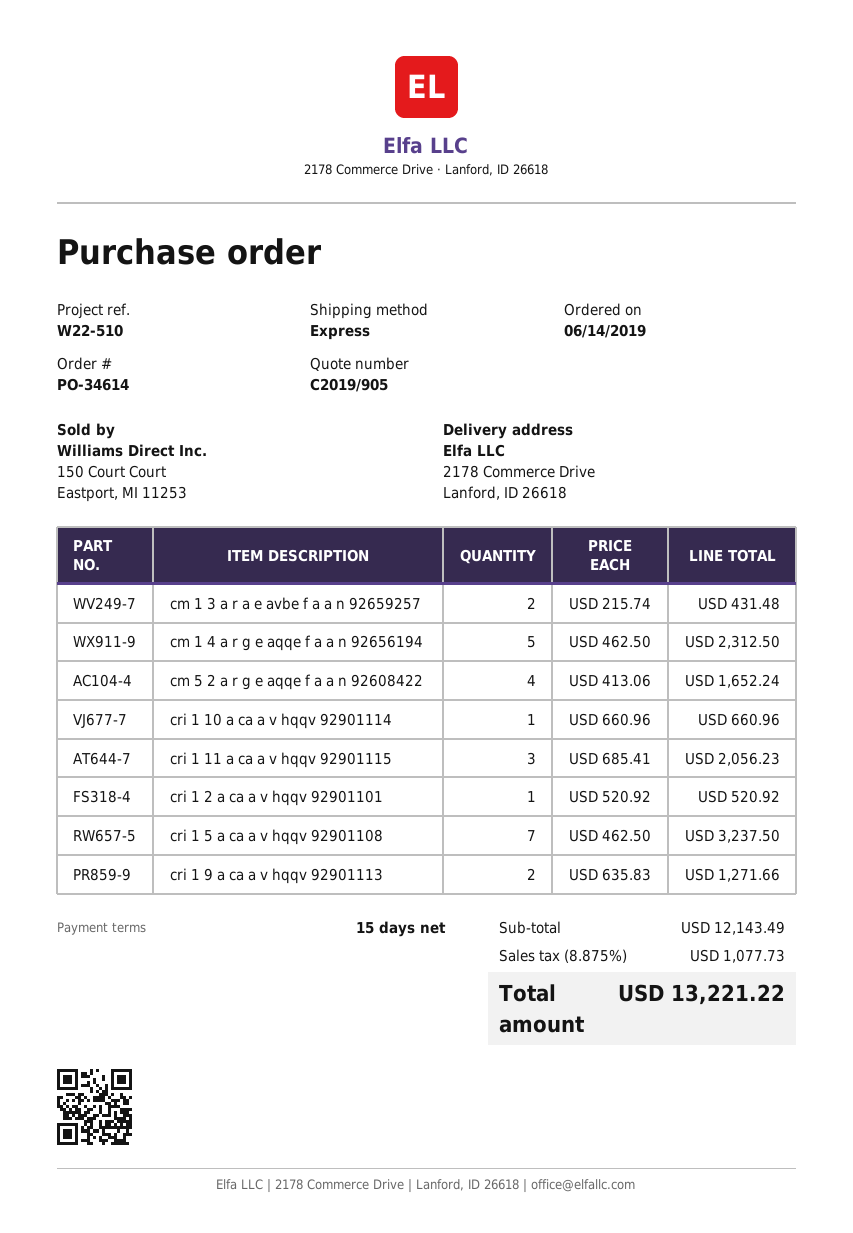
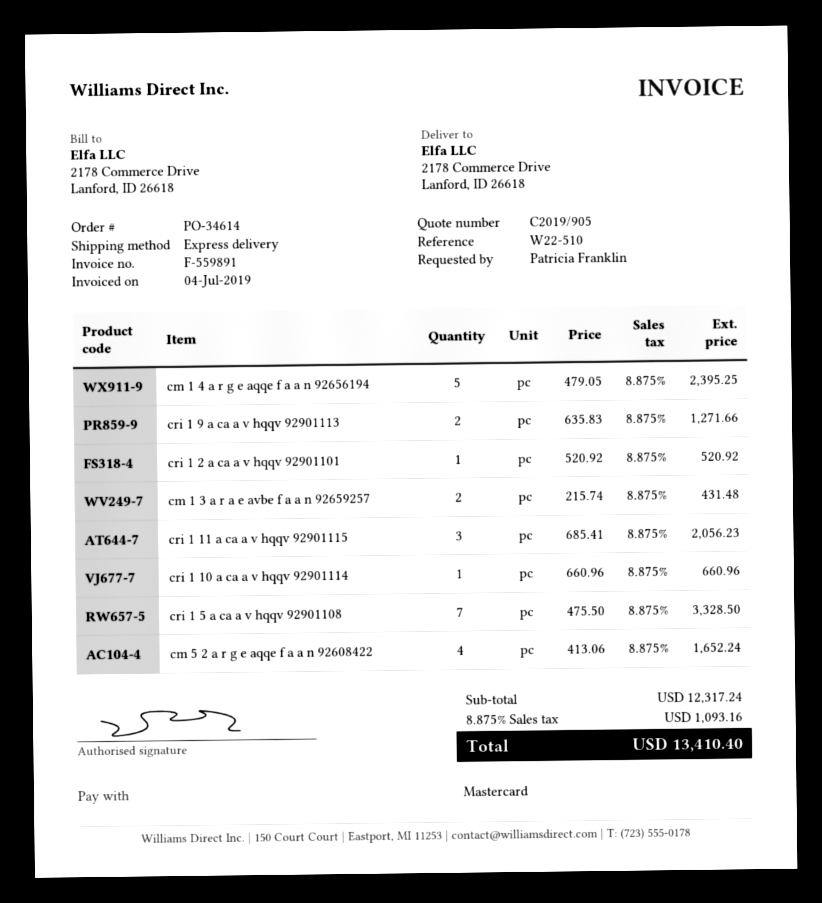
cm 1 4 a r g e aqqe f a a n 92656194: 5 x 462.50 = 2312.50 -> 5 x 479.05 = 2395.25
cri 1 5 a ca a v hqqv 92901108: 7 x 462.50 = 3237.50 -> 7 x 475.50 = 3328.50
subtotal: 12143.49 -> 12317.24
tax: 8.875% = 1077.73 -> 8.875% = 1093.16
total: 13221.22 -> 13410.40

